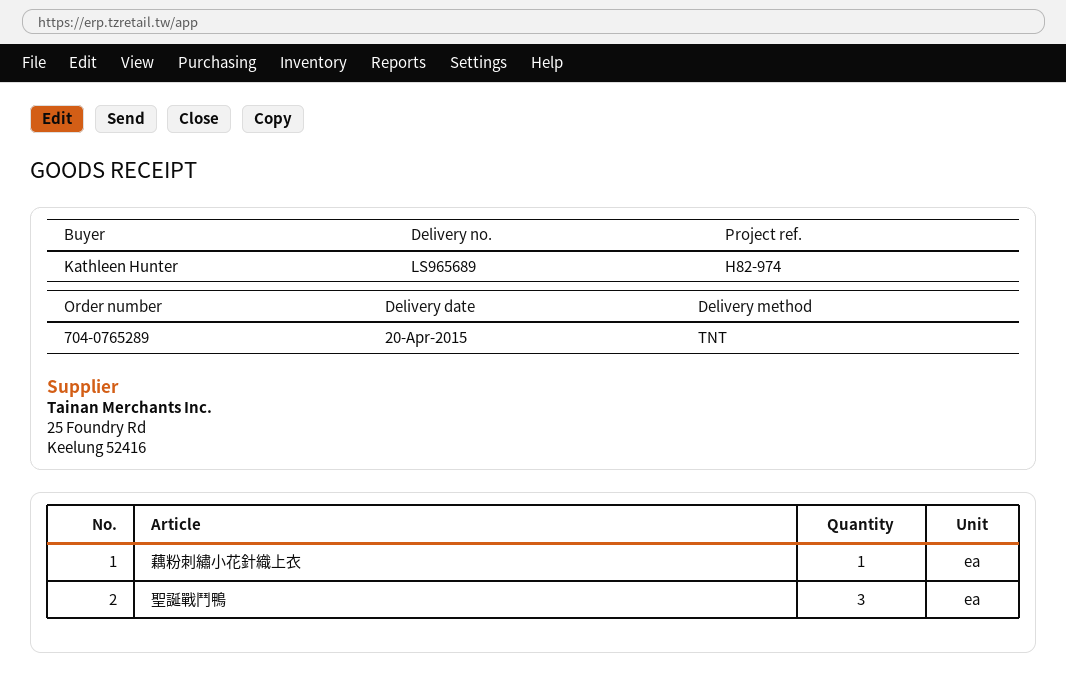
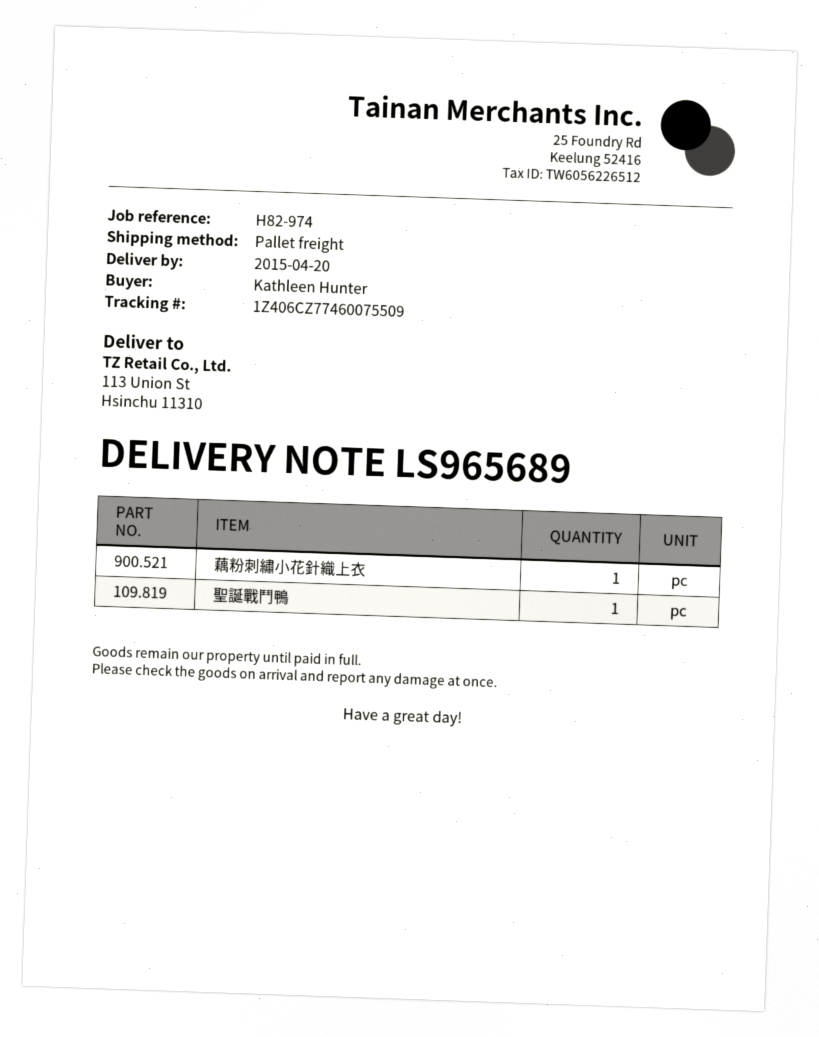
shipping method: TNT -> pallet freight
聖誕戰鬥鴨: 3 -> 1

